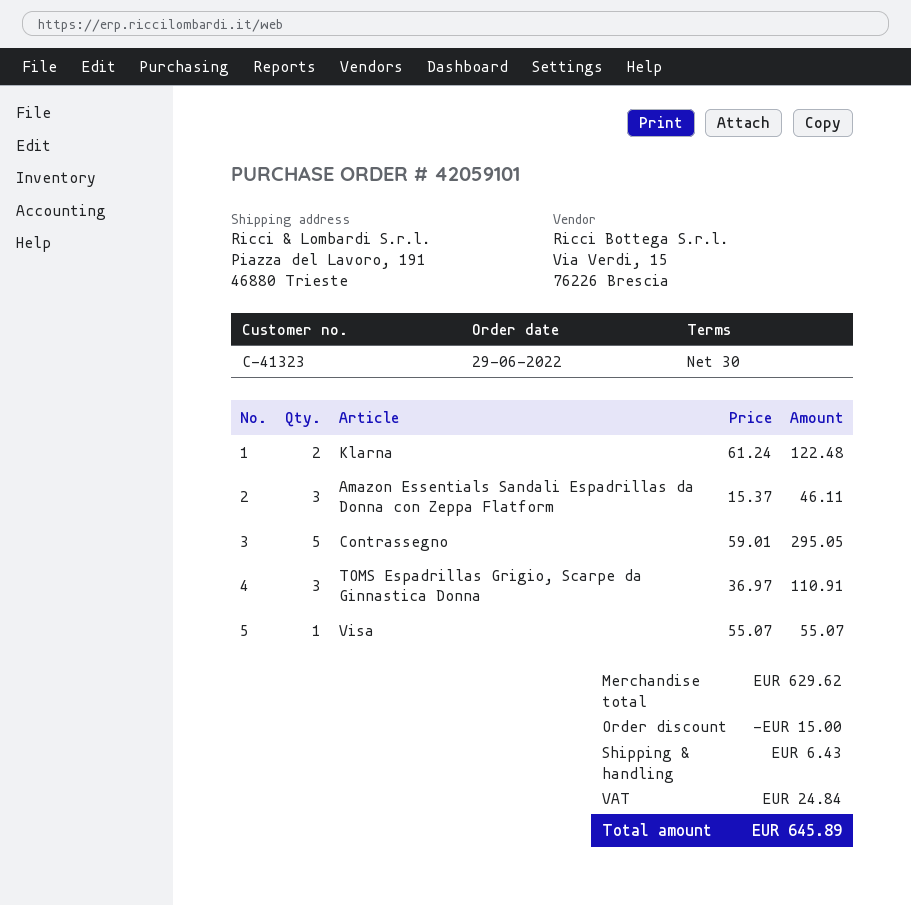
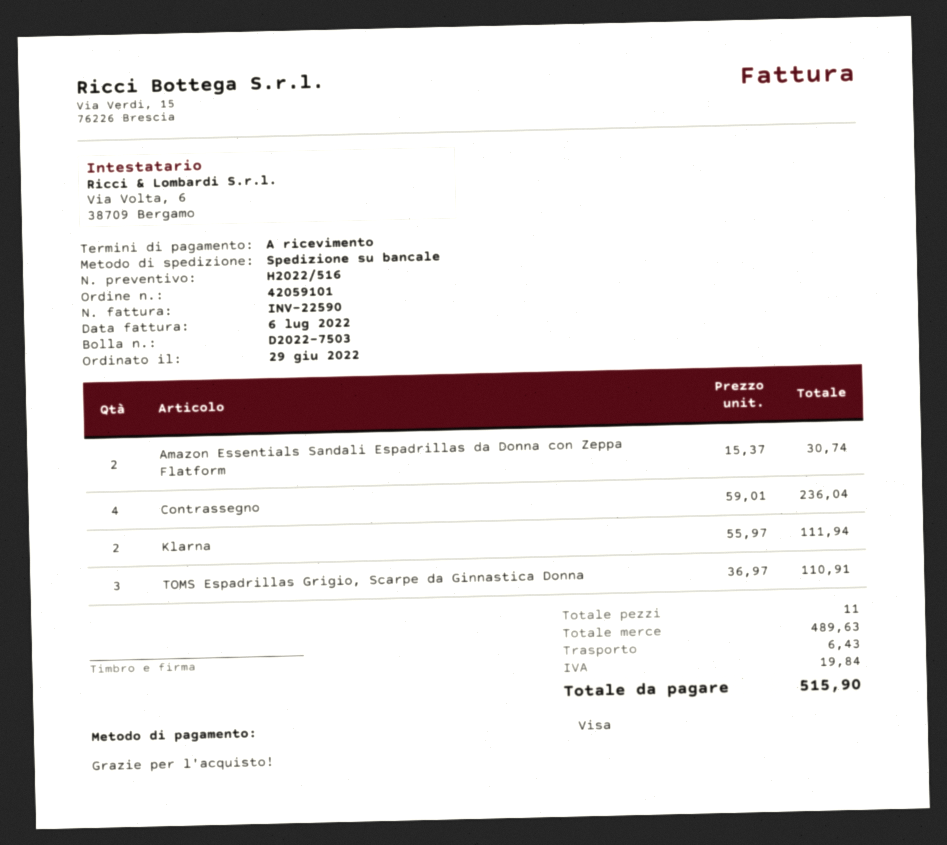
payment terms: 30 days -> on receipt
Klarna: 2 x 61.24 = 122.48 -> 2 x 55.97 = 111.94
Amazon Essentials Sandali Espadrillas da Donna con Zeppa Flatform: 3 x 15.37 = 46.11 -> 2 x 15.37 = 30.74
Contrassegno: 5 x 59.01 = 295.05 -> 4 x 59.01 = 236.04
Visa: 1 x 55.07 = 55.07 -> none
subtotal: 629.62 -> 489.63
discount: 15.00 -> none
tax: 24.84 -> 19.84
total: 645.89 -> 515.90

